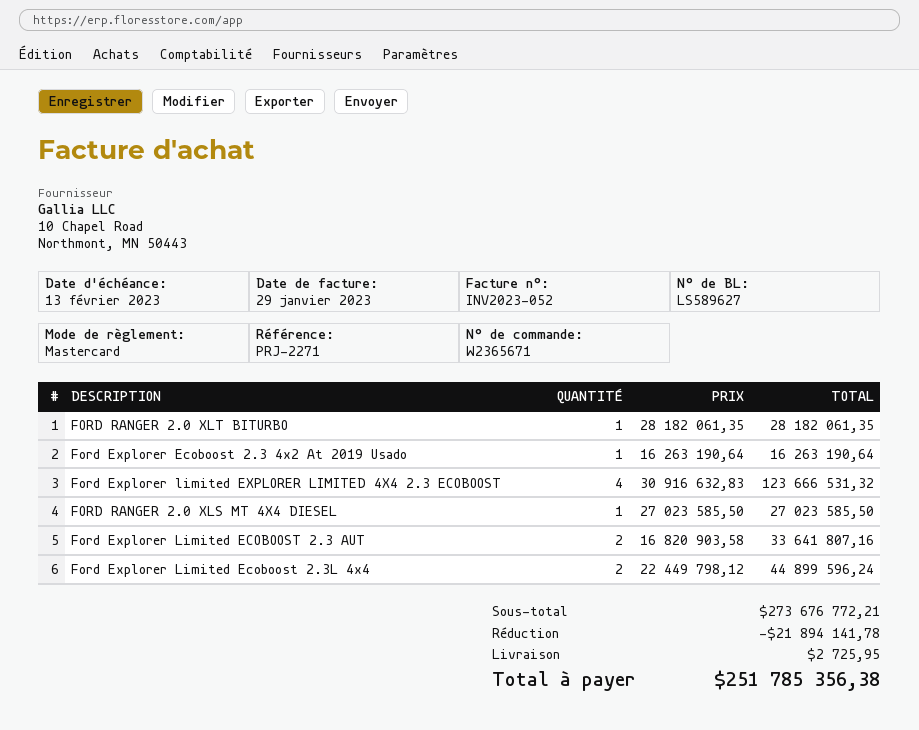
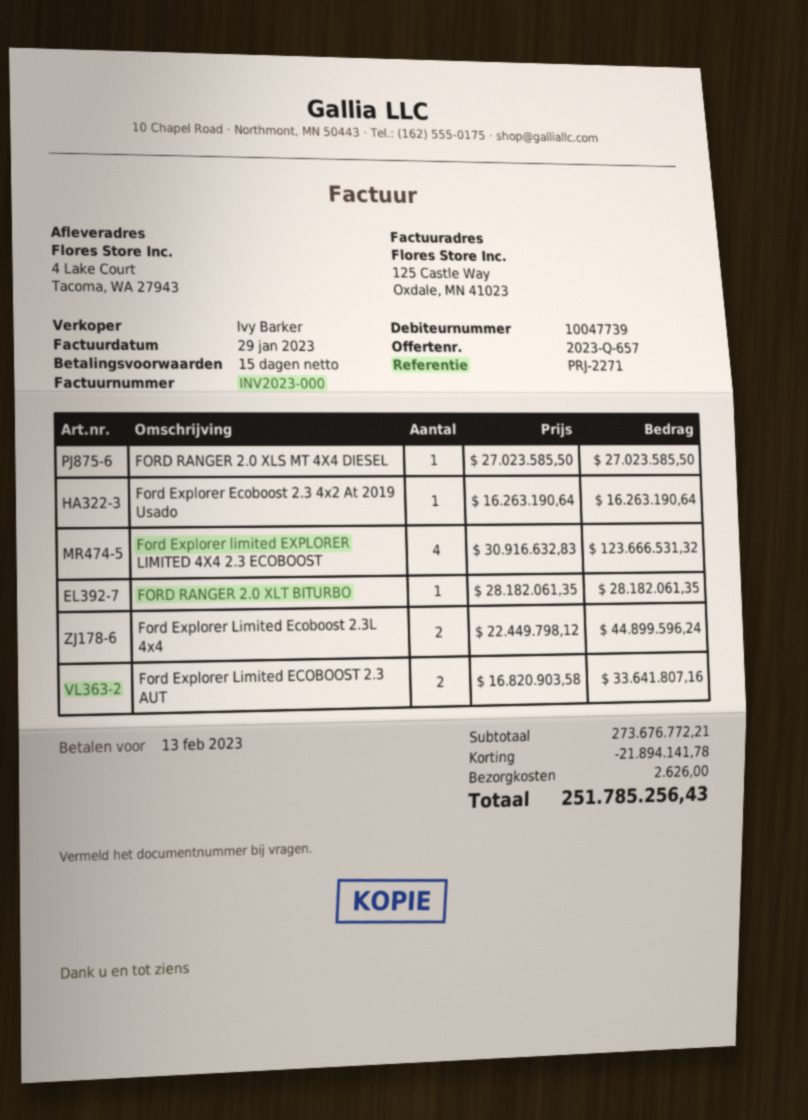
invoice number: INV2023-052 -> INV2023-000
shipping: 2725.95 -> 2626.00
total: 251785356.38 -> 251785256.43

